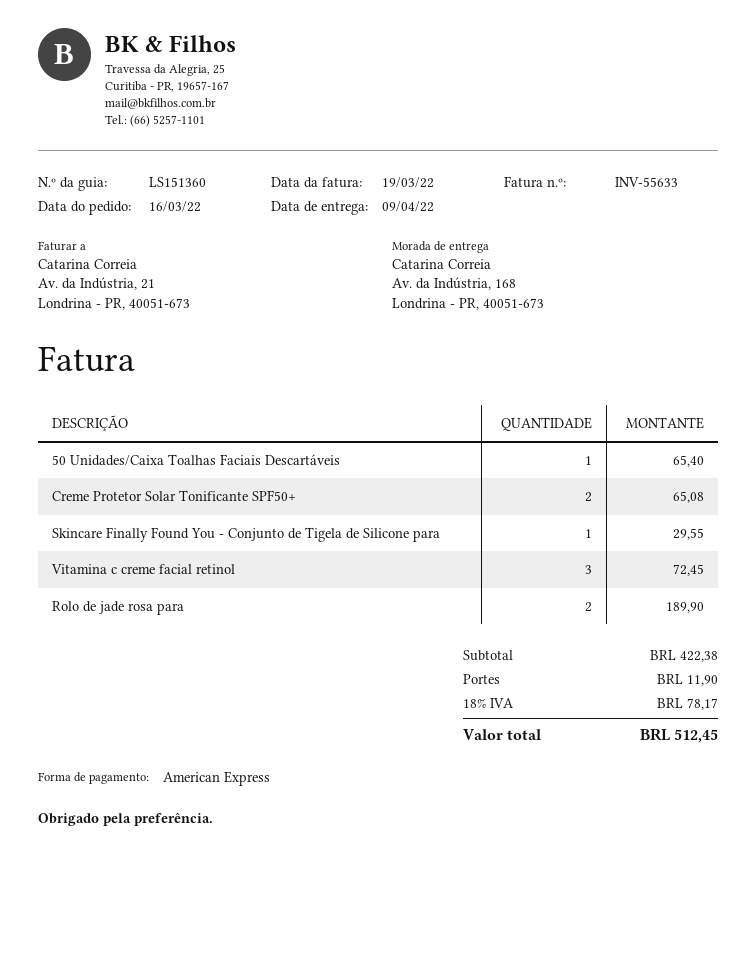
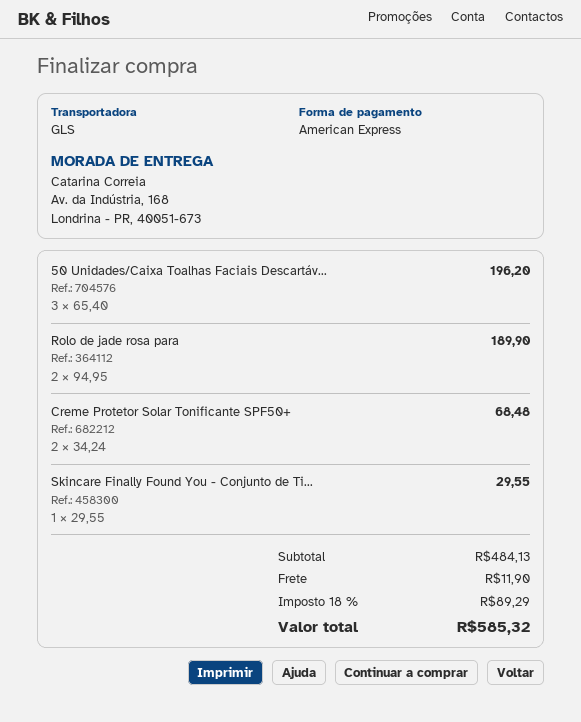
50 Unidades/Caixa Toalhas Faciais Descartáveis: 1 for 65.40 -> 3 for 196.20
Creme Protetor Solar Tonificante SPF50+: 2 for 65.08 -> 2 for 68.48
Vitamina c creme facial retinol: 3 for 72.45 -> none
subtotal: 422.38 -> 484.13
tax: 18% = 78.17 -> 18% = 89.29
total: 512.45 -> 585.32

